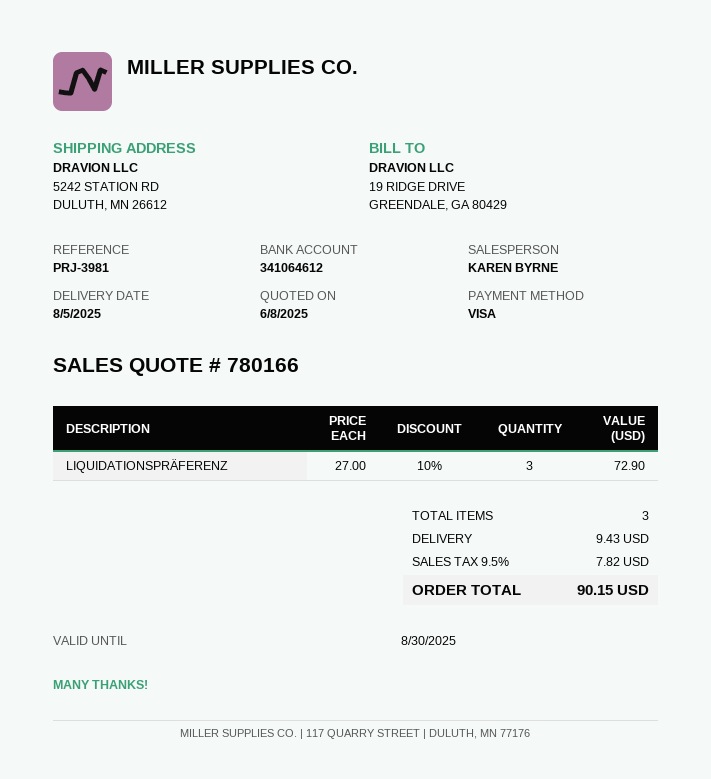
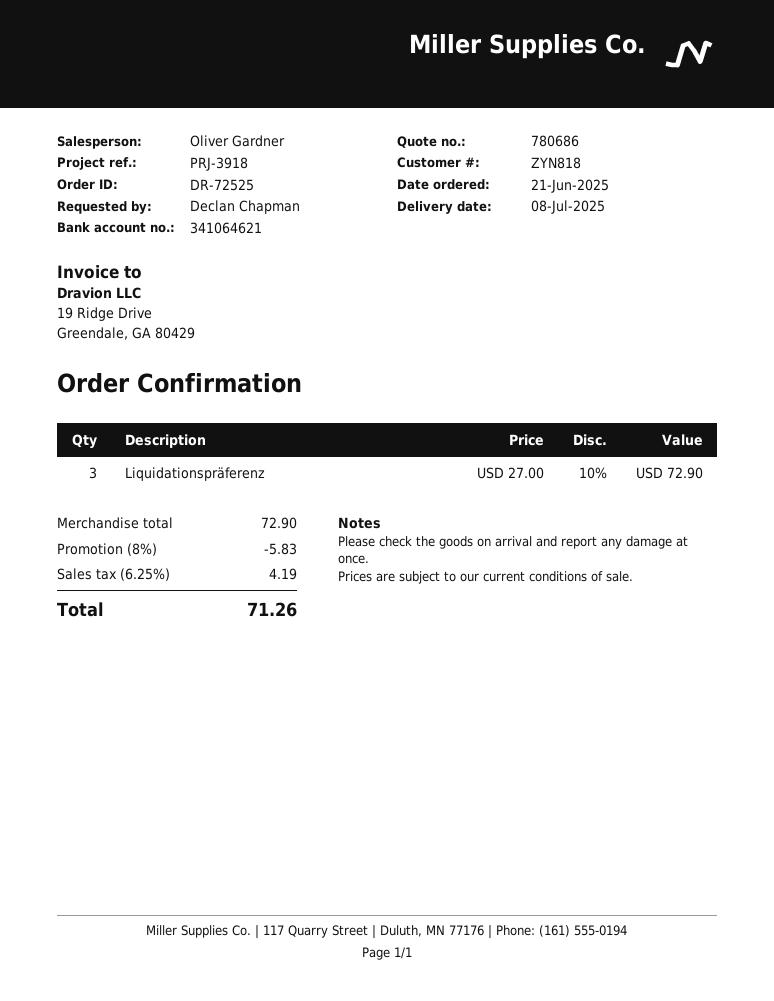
quote number: 780166 -> 780686
delivery date: 2025-08-05 -> 2025-07-08
reference: PRJ-3981 -> PRJ-3918
sales rep: KAREN BYRNE -> Oliver Gardner
bank account: 341064612 -> 341064621
discount: none -> 8% = 5.83
shipping: 9.43 -> none
tax: 9.5% = 7.82 -> 6.25% = 4.19
total: 90.15 -> 71.26

